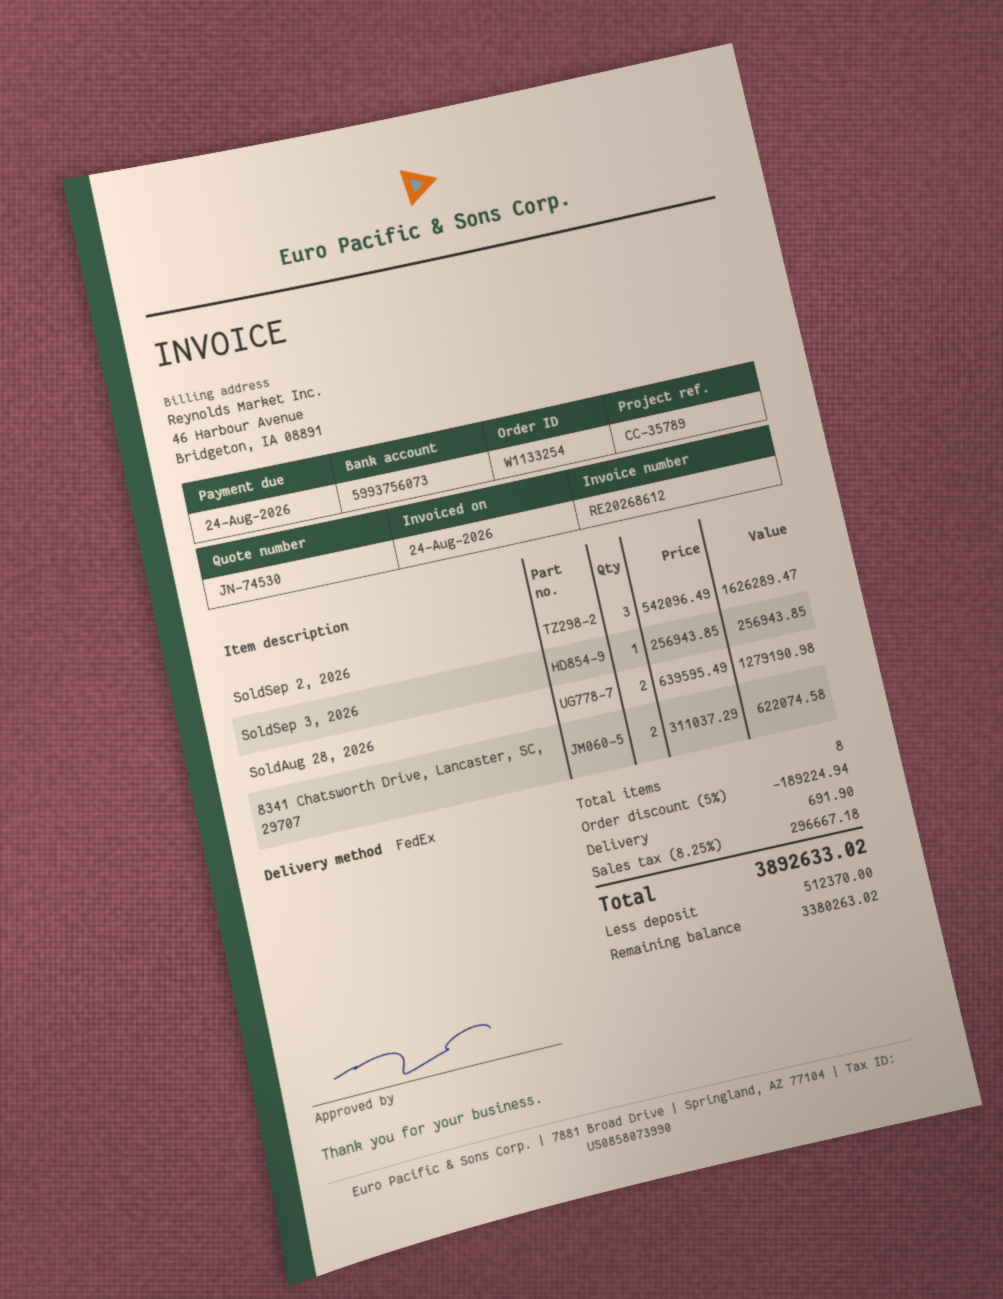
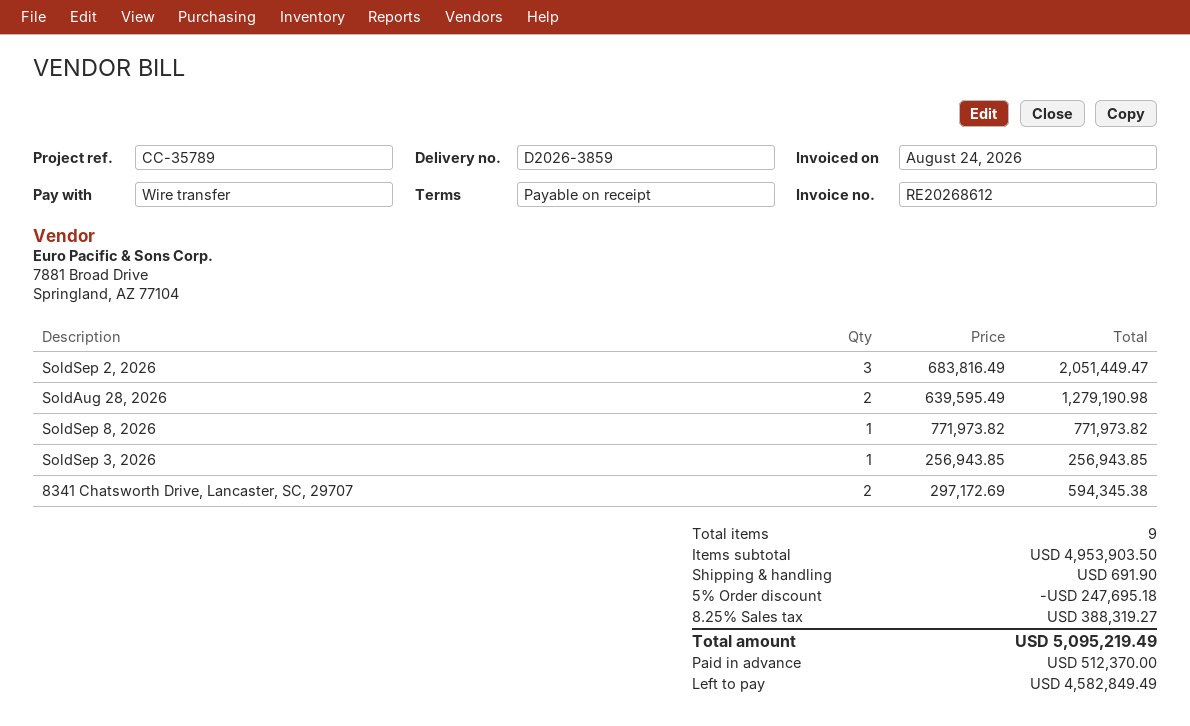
SoldSep 2, 2026: 3 x 542096.49 = 1626289.47 -> 3 x 683816.49 = 2051449.47
8341 Chatsworth Drive, Lancaster, SC, 29707: 2 x 311037.29 = 622074.58 -> 2 x 297172.69 = 594345.38
SoldSep 8, 2026: none -> 1 x 771973.82 = 771973.82
total quantity: 8 -> 9
discount: 5% = 189224.94 -> 5% = 247695.18
tax: 8.25% = 296667.18 -> 8.25% = 388319.27
total: 3892633.02 -> 5095219.49
balance: 3380263.02 -> 4582849.49

